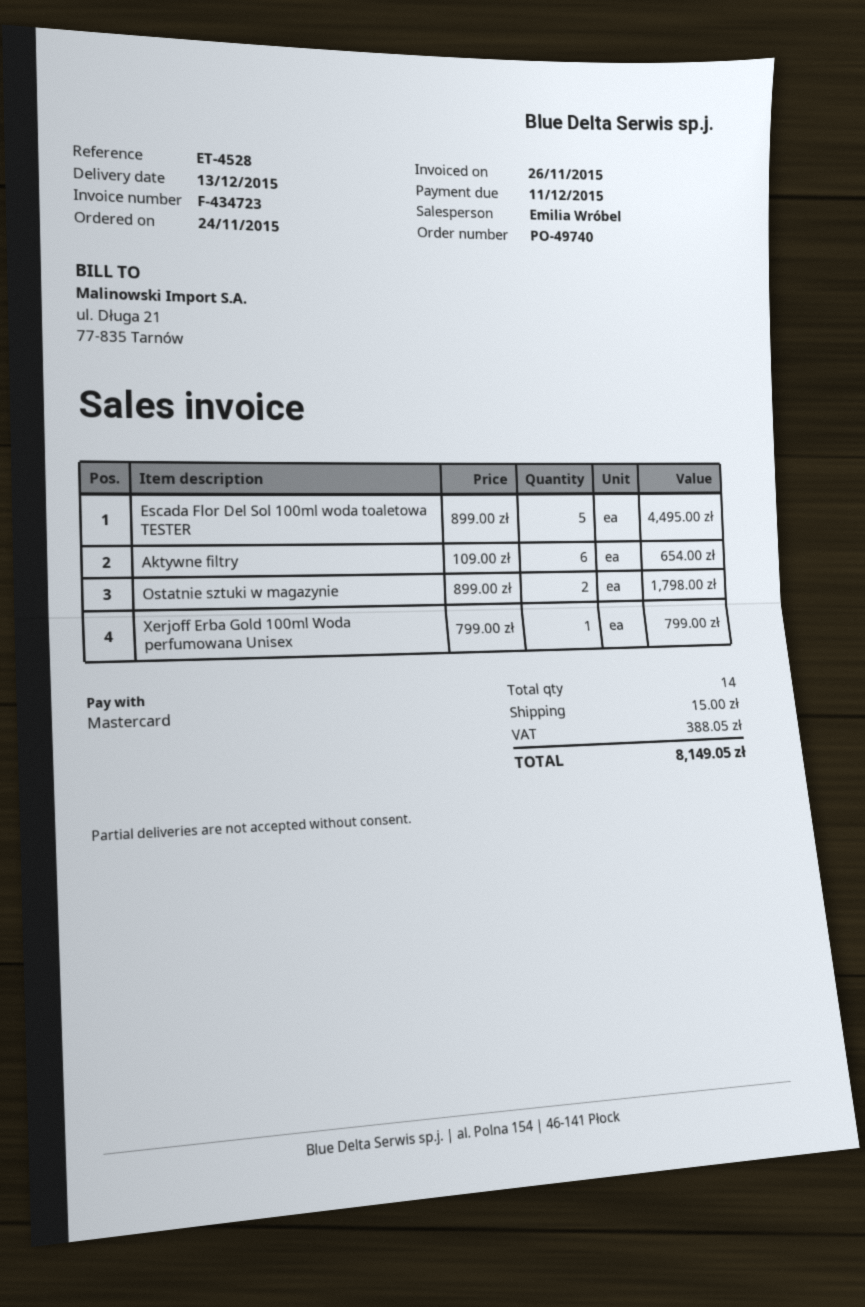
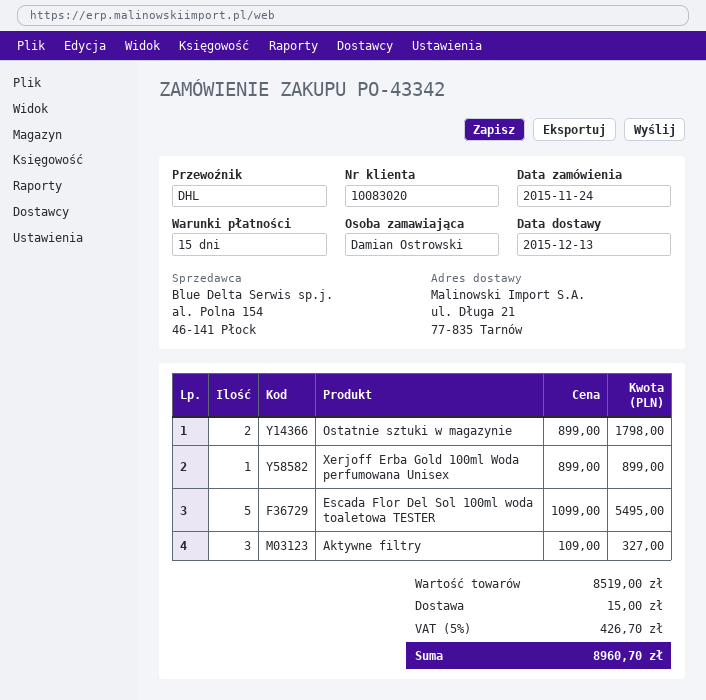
order number: PO-49740 -> PO-43342
Escada Flor Del Sol 100ml woda toaletowa TESTER: 5 x 899.00 = 4495.00 -> 5 x 1099.00 = 5495.00
Aktywne filtry: 6 x 109.00 = 654.00 -> 3 x 109.00 = 327.00
Xerjoff Erba Gold 100ml Woda perfumowana Unisex: 1 x 799.00 = 799.00 -> 1 x 899.00 = 899.00
tax: 388.05 -> 426.70
total: 8149.05 -> 8960.70

